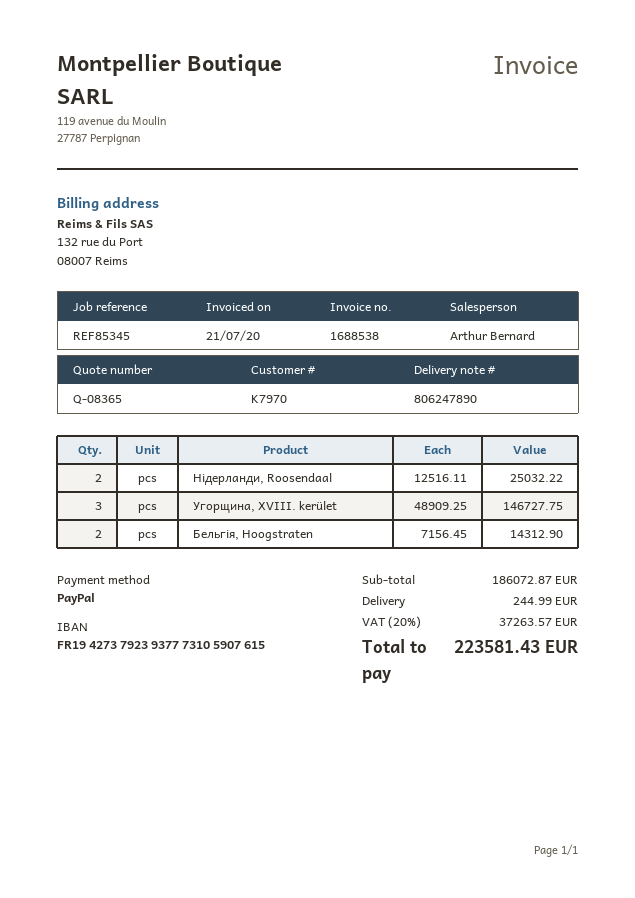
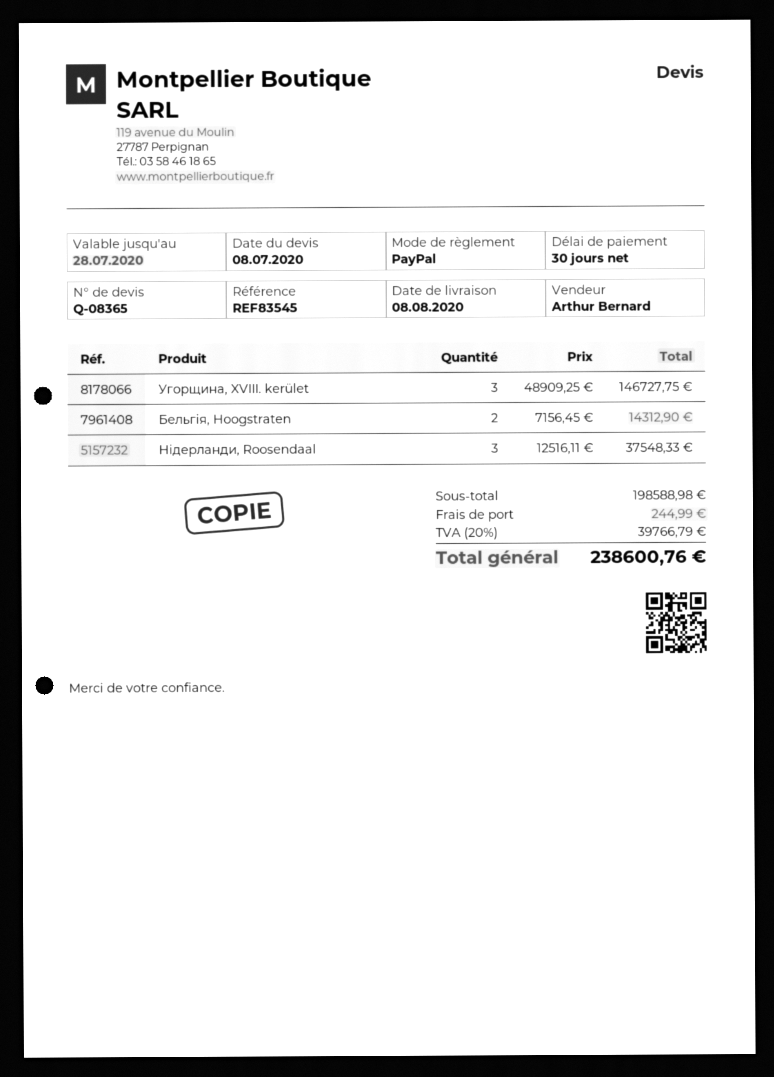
reference: REF85345 -> REF83545
Нідерланди, Roosendaal: 2 x 12516.11 = 25032.22 -> 3 x 12516.11 = 37548.33
subtotal: 186072.87 -> 198588.98
tax: 20% = 37263.57 -> 20% = 39766.79
total: 223581.43 -> 238600.76

